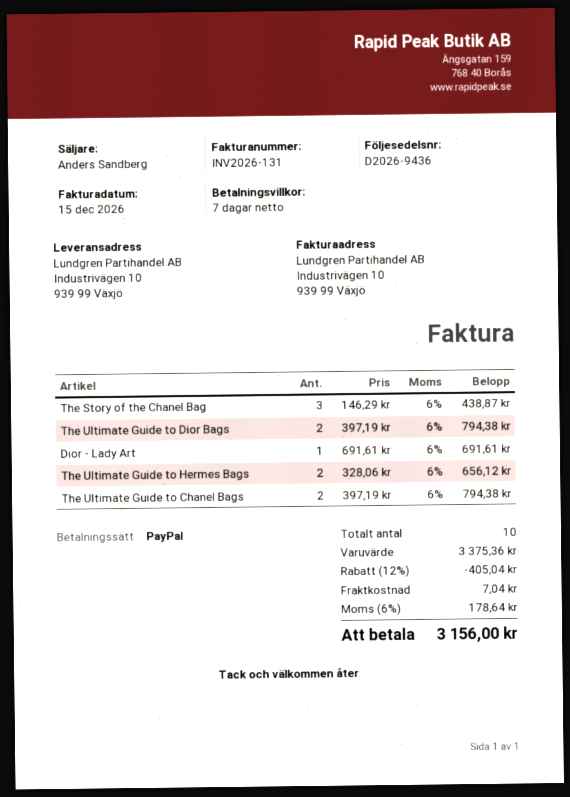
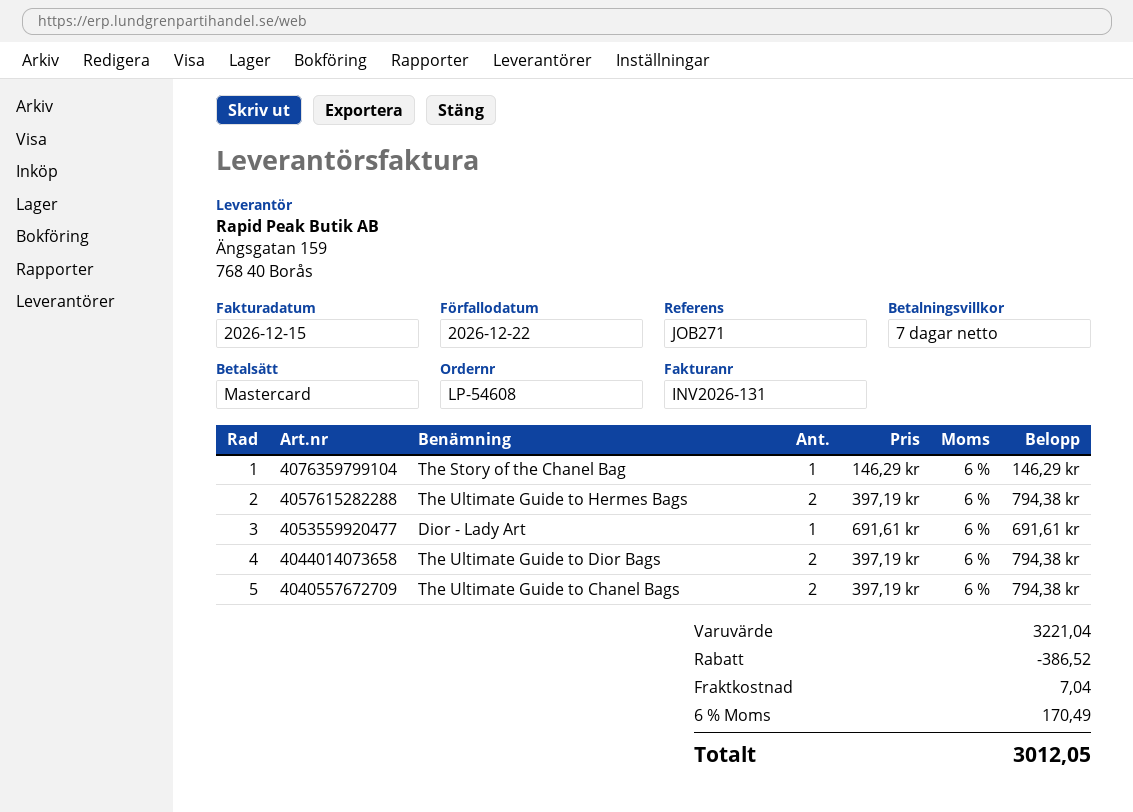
payment method: PayPal -> Mastercard
The Story of the Chanel Bag: 3 x 146.29 = 438.87 -> 1 x 146.29 = 146.29
The Ultimate Guide to Hermes Bags: 2 x 328.06 = 656.12 -> 2 x 397.19 = 794.38
subtotal: 3375.36 -> 3221.04
discount: 405.04 -> 386.52
tax: 6% = 178.64 -> 6% = 170.49
total: 3156.00 -> 3012.05

